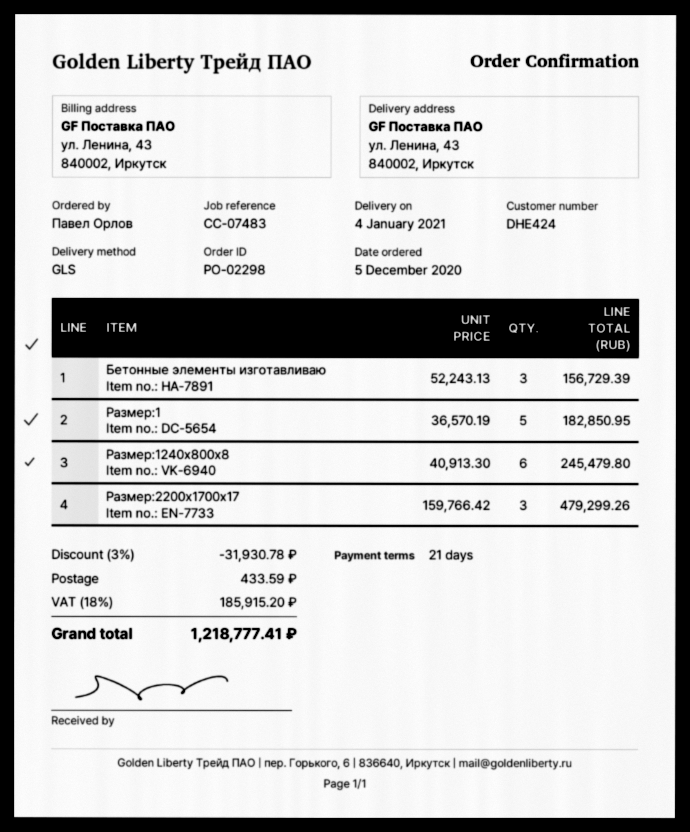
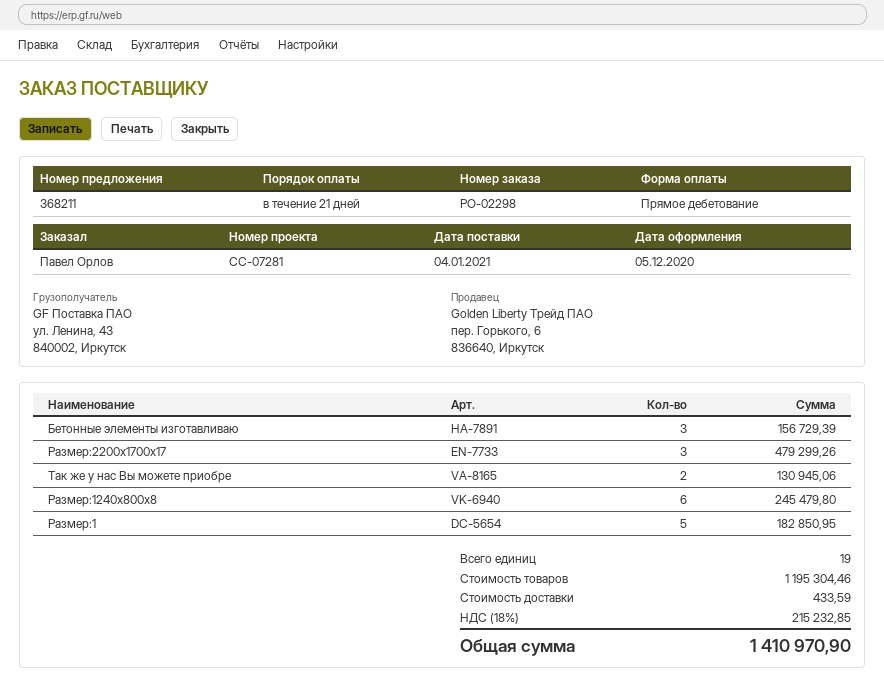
reference: CC-07483 -> CC-07281
Так же у нас Вы можете приобре: none -> 2 for 130945.06
discount: 3% = 31930.78 -> none
tax: 18% = 185915.20 -> 18% = 215232.85
total: 1218777.41 -> 1410970.90

